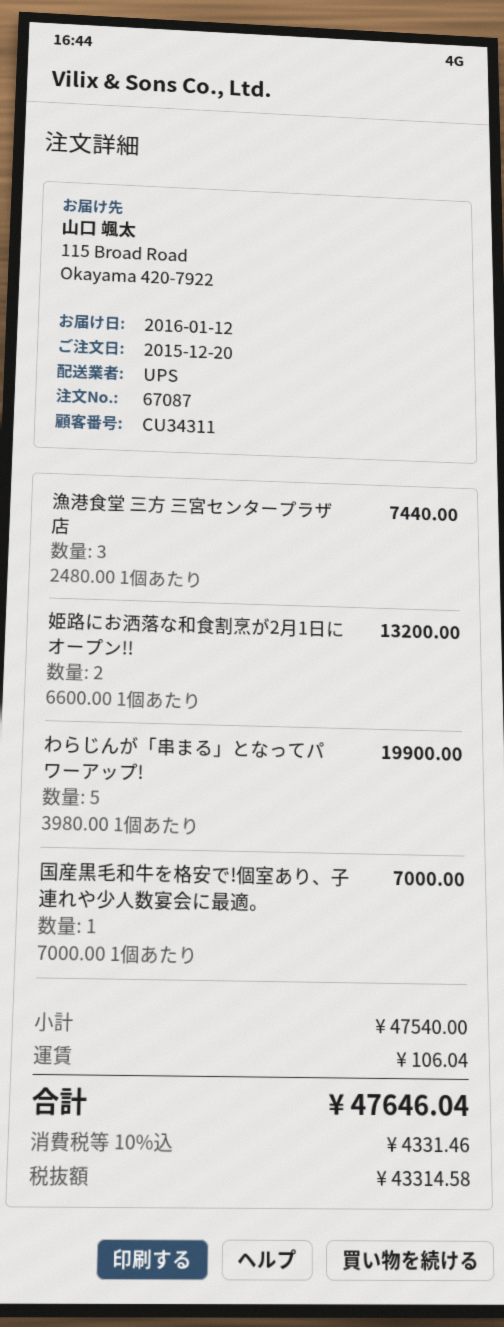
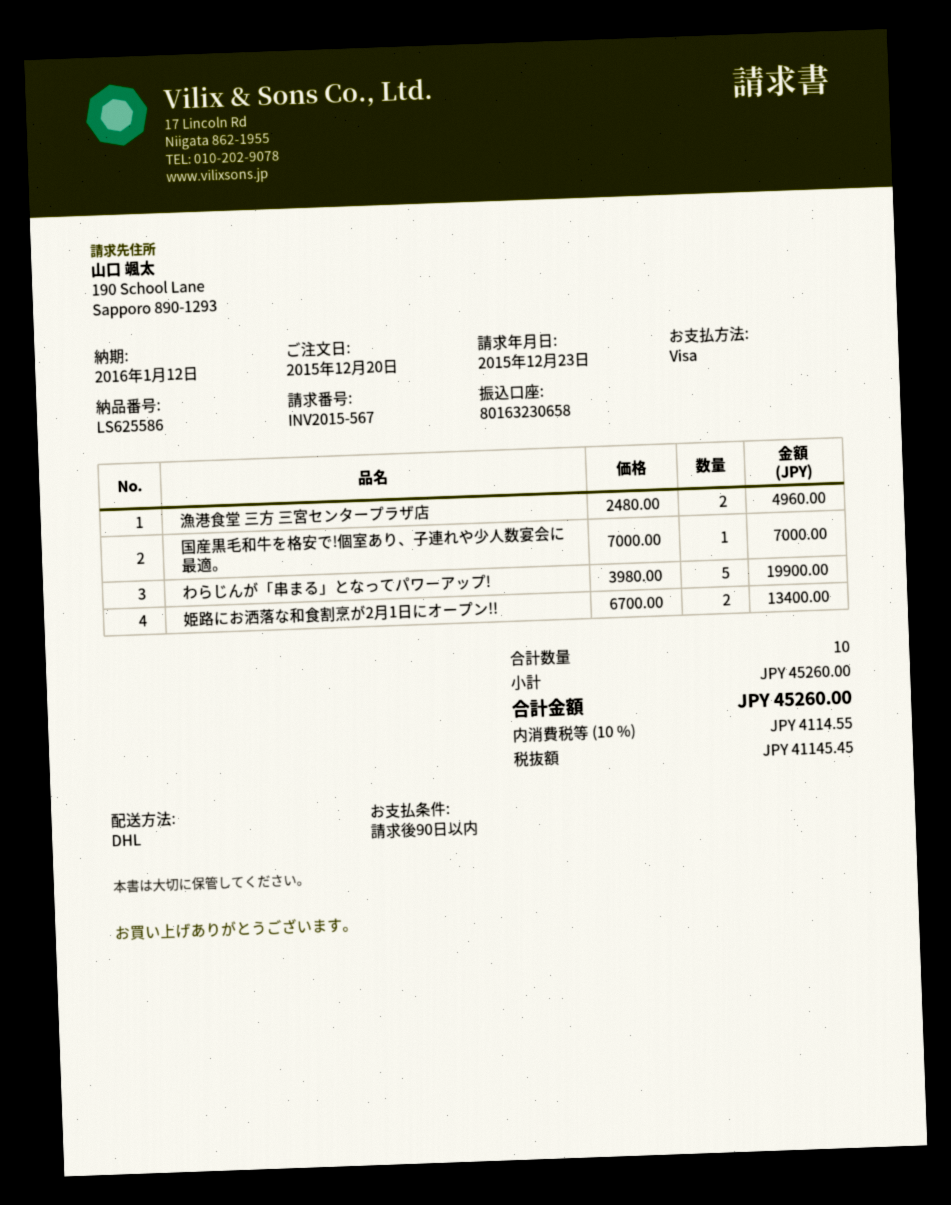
shipping method: UPS -> DHL
漁港食堂 三方 三宮センタープラザ店: 3 x 2480.00 = 7440.00 -> 2 x 2480.00 = 4960.00
姫路にお洒落な和食割烹が2月1日にオープン!!: 2 x 6600.00 = 13200.00 -> 2 x 6700.00 = 13400.00
subtotal: 47540.00 -> 45260.00
shipping: 106.04 -> none
net: 43314.58 -> 41145.45
tax: 10% = 4331.46 -> 10% = 4114.55
total: 47646.04 -> 45260.00

